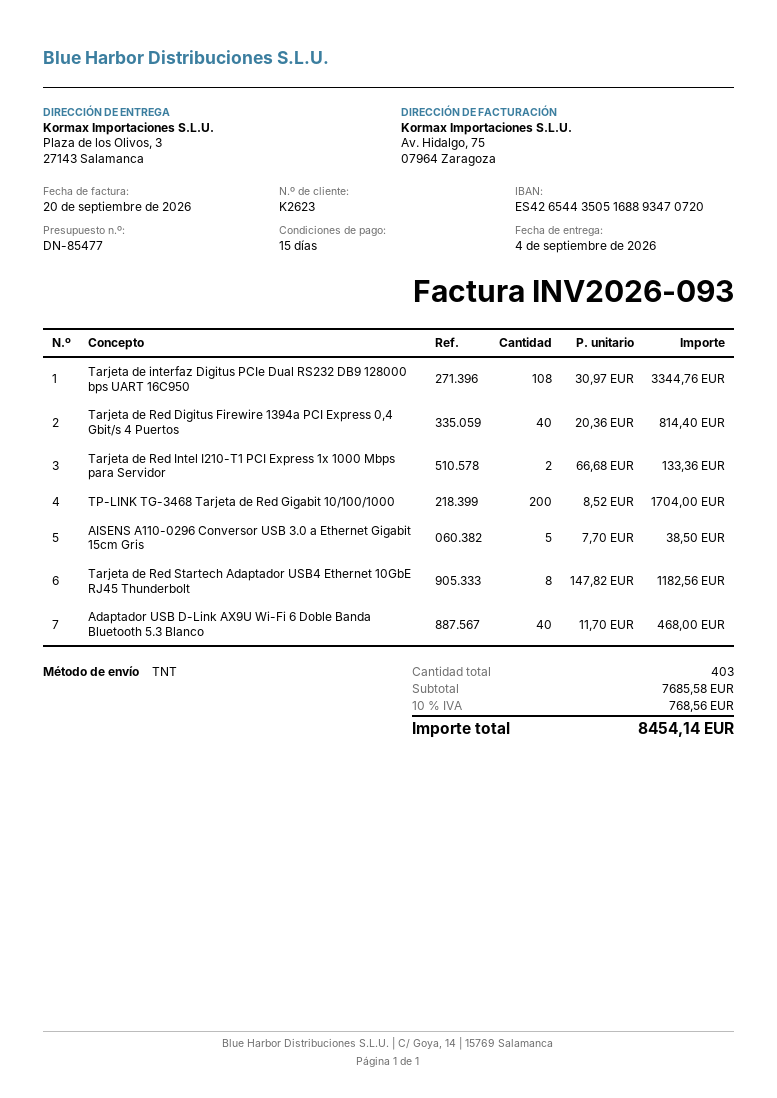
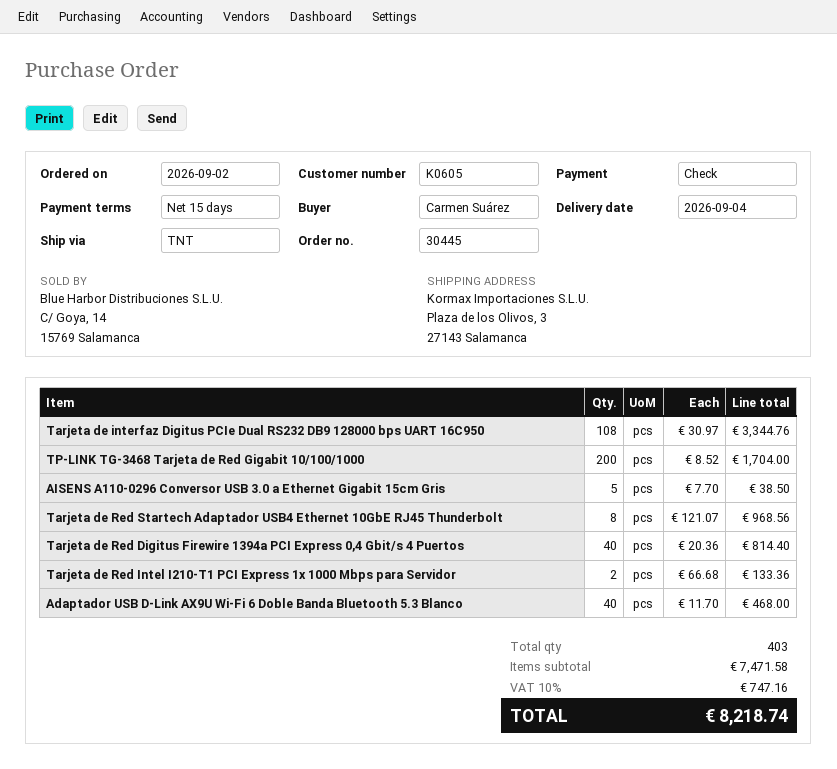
customer number: K2623 -> K0605
Tarjeta de Red Startech Adaptador USB4 Ethernet 10GbE RJ45 Thunderbolt: 8 x 147.82 = 1182.56 -> 8 x 121.07 = 968.56
subtotal: 7685.58 -> 7471.58
tax: 10% = 768.56 -> 10% = 747.16
total: 8454.14 -> 8218.74

